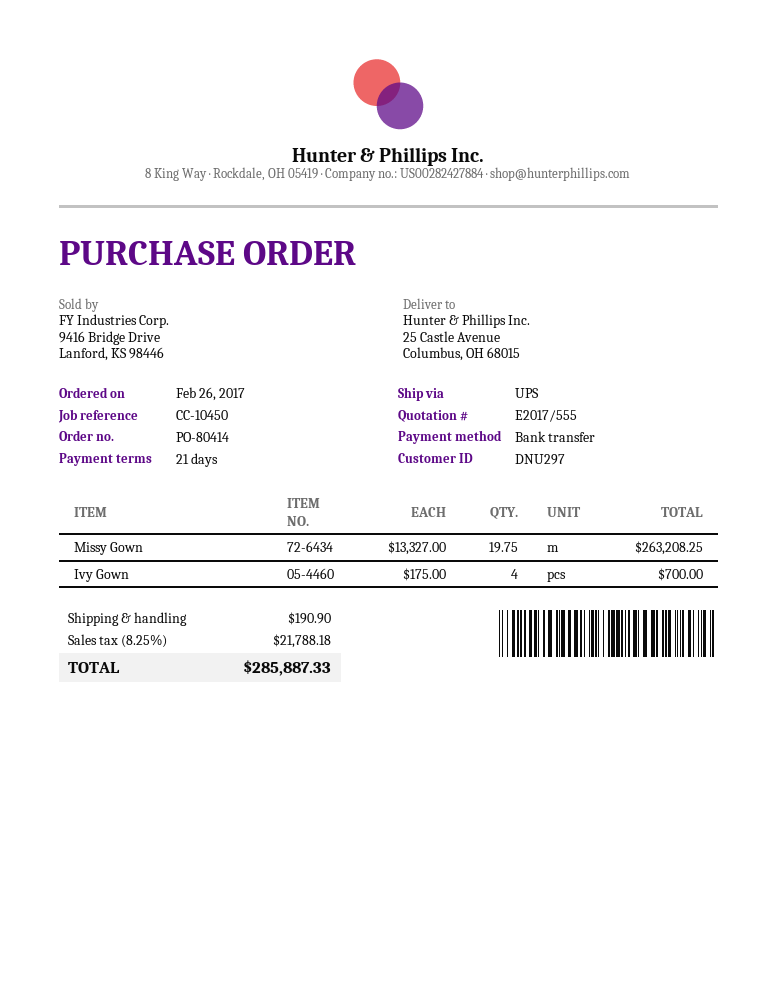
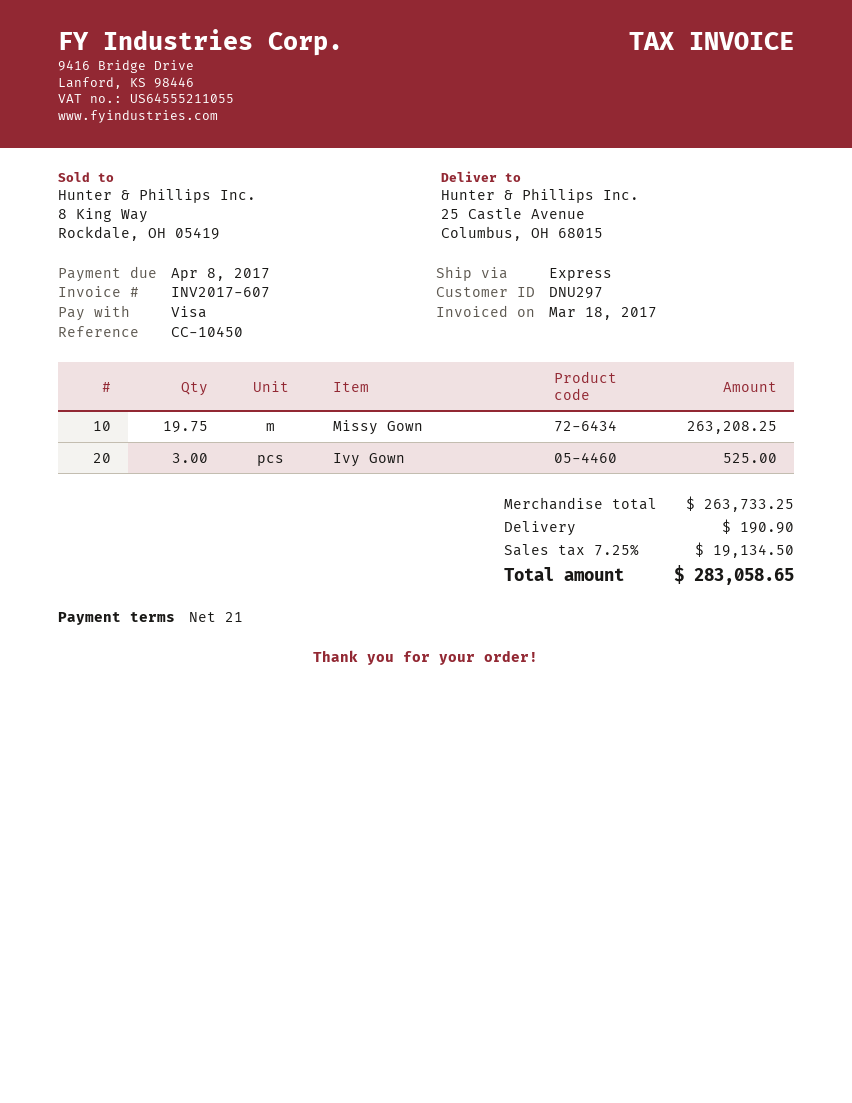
payment method: bank transfer -> Visa
shipping method: UPS -> express
Ivy Gown: 4 for 700.00 -> 3 for 525.00
tax: 8.25% = 21788.18 -> 7.25% = 19134.50
total: 285887.33 -> 283058.65

